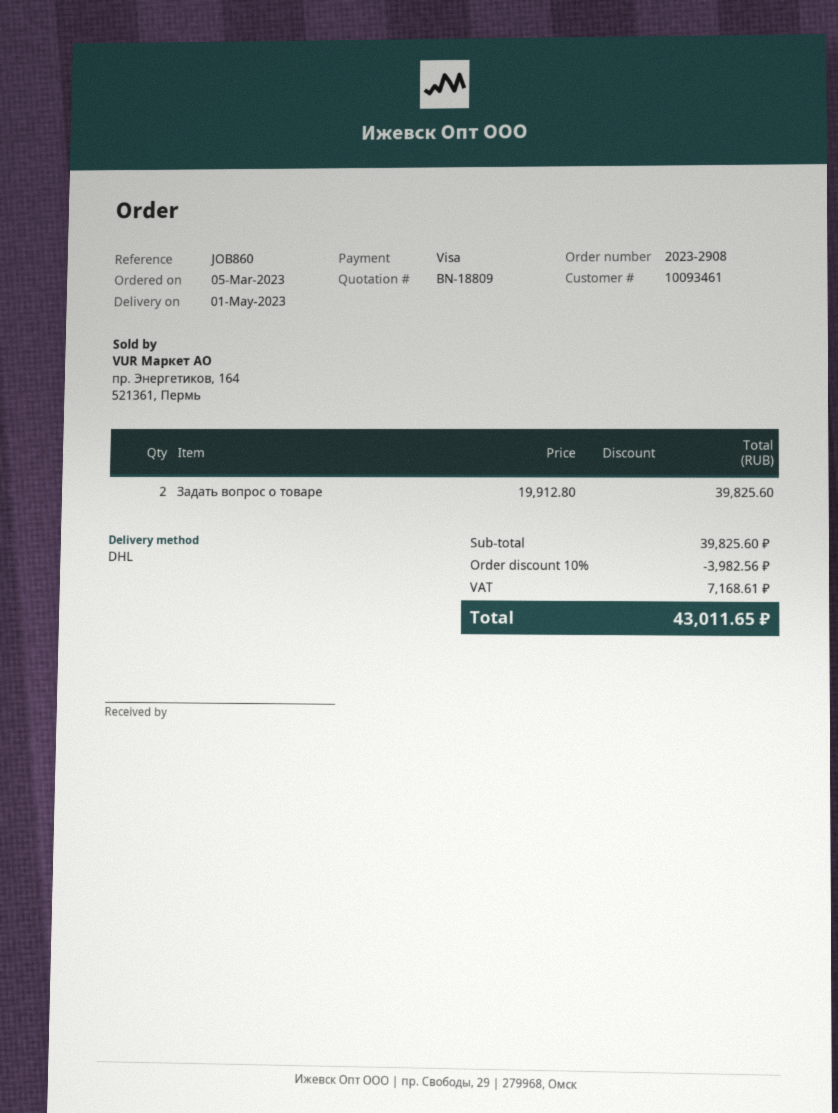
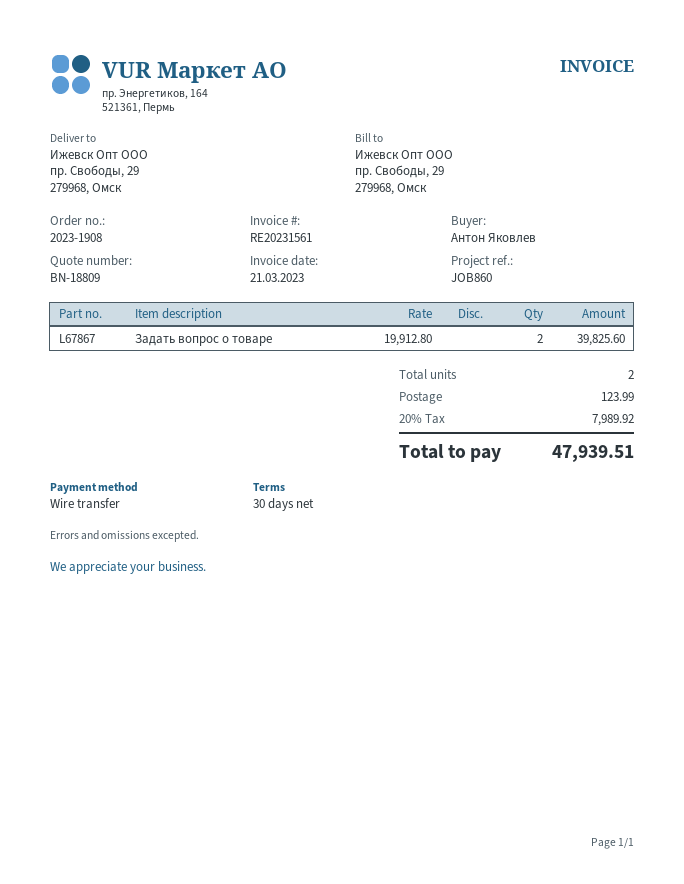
order number: 2023-2908 -> 2023-1908
payment method: Visa -> bank transfer
discount: 10% = 3982.56 -> none
shipping: none -> 123.99
tax: 7168.61 -> 7989.92
total: 43011.65 -> 47939.51

